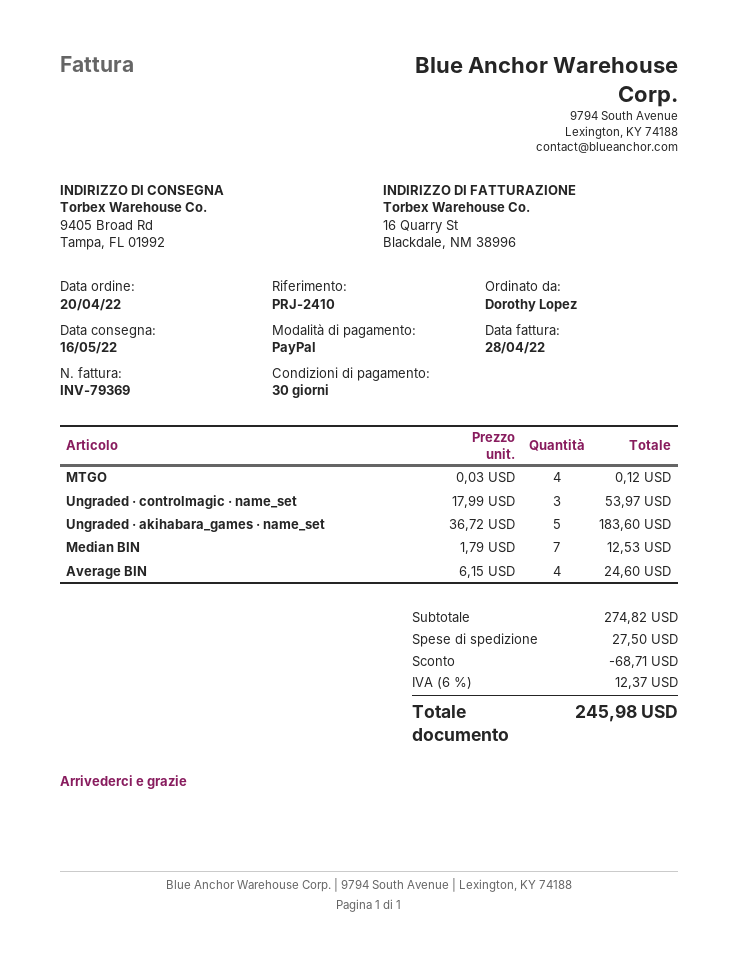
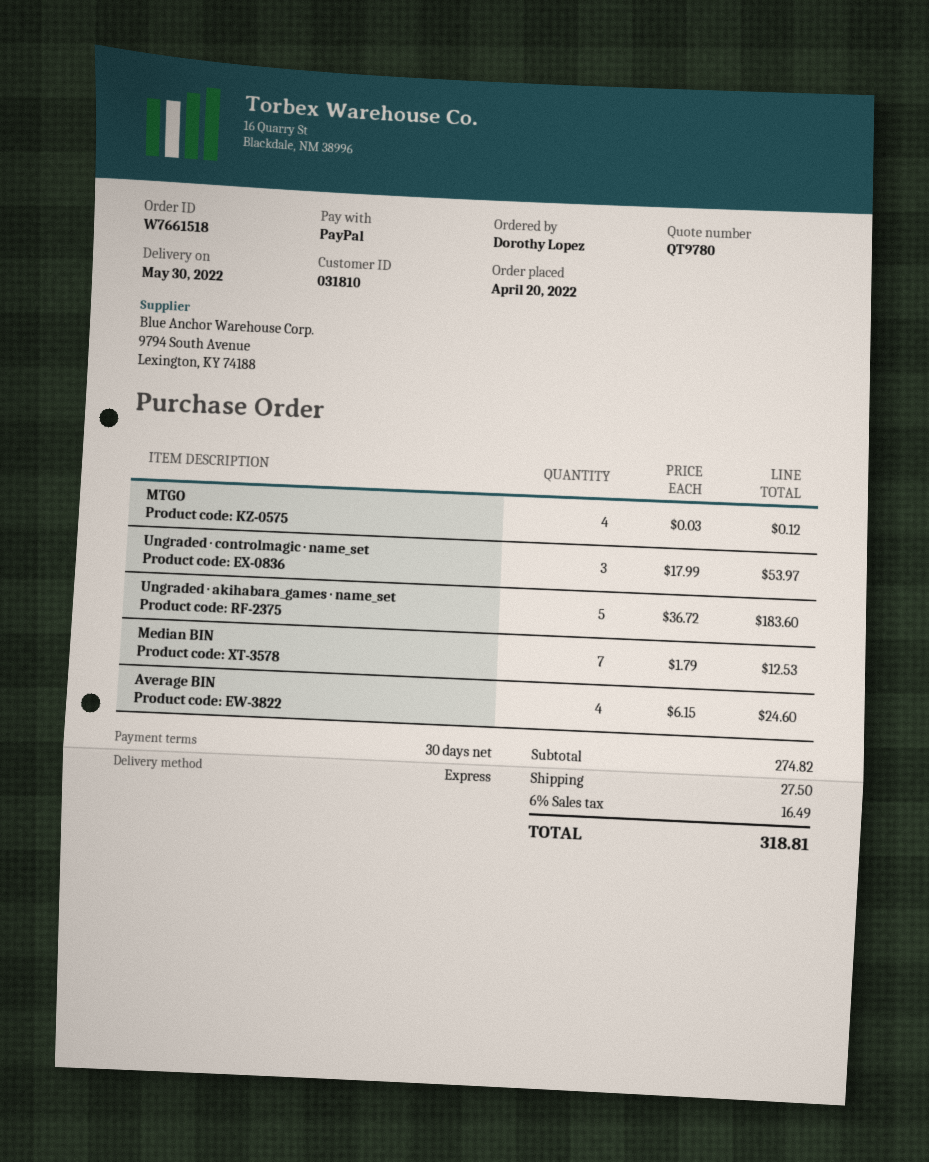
delivery date: 2022-05-16 -> 2022-05-30
discount: 68.71 -> none
tax: 6% = 12.37 -> 6% = 16.49
total: 245.98 -> 318.81

